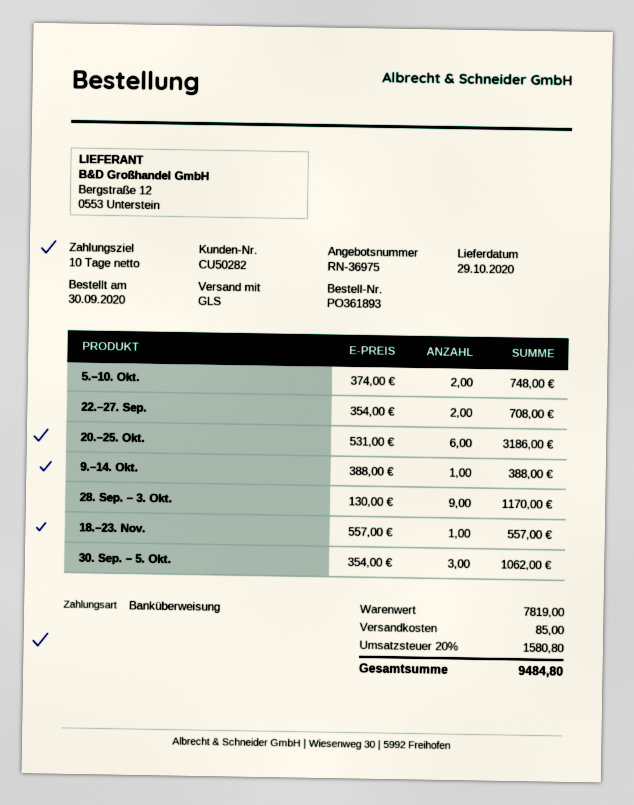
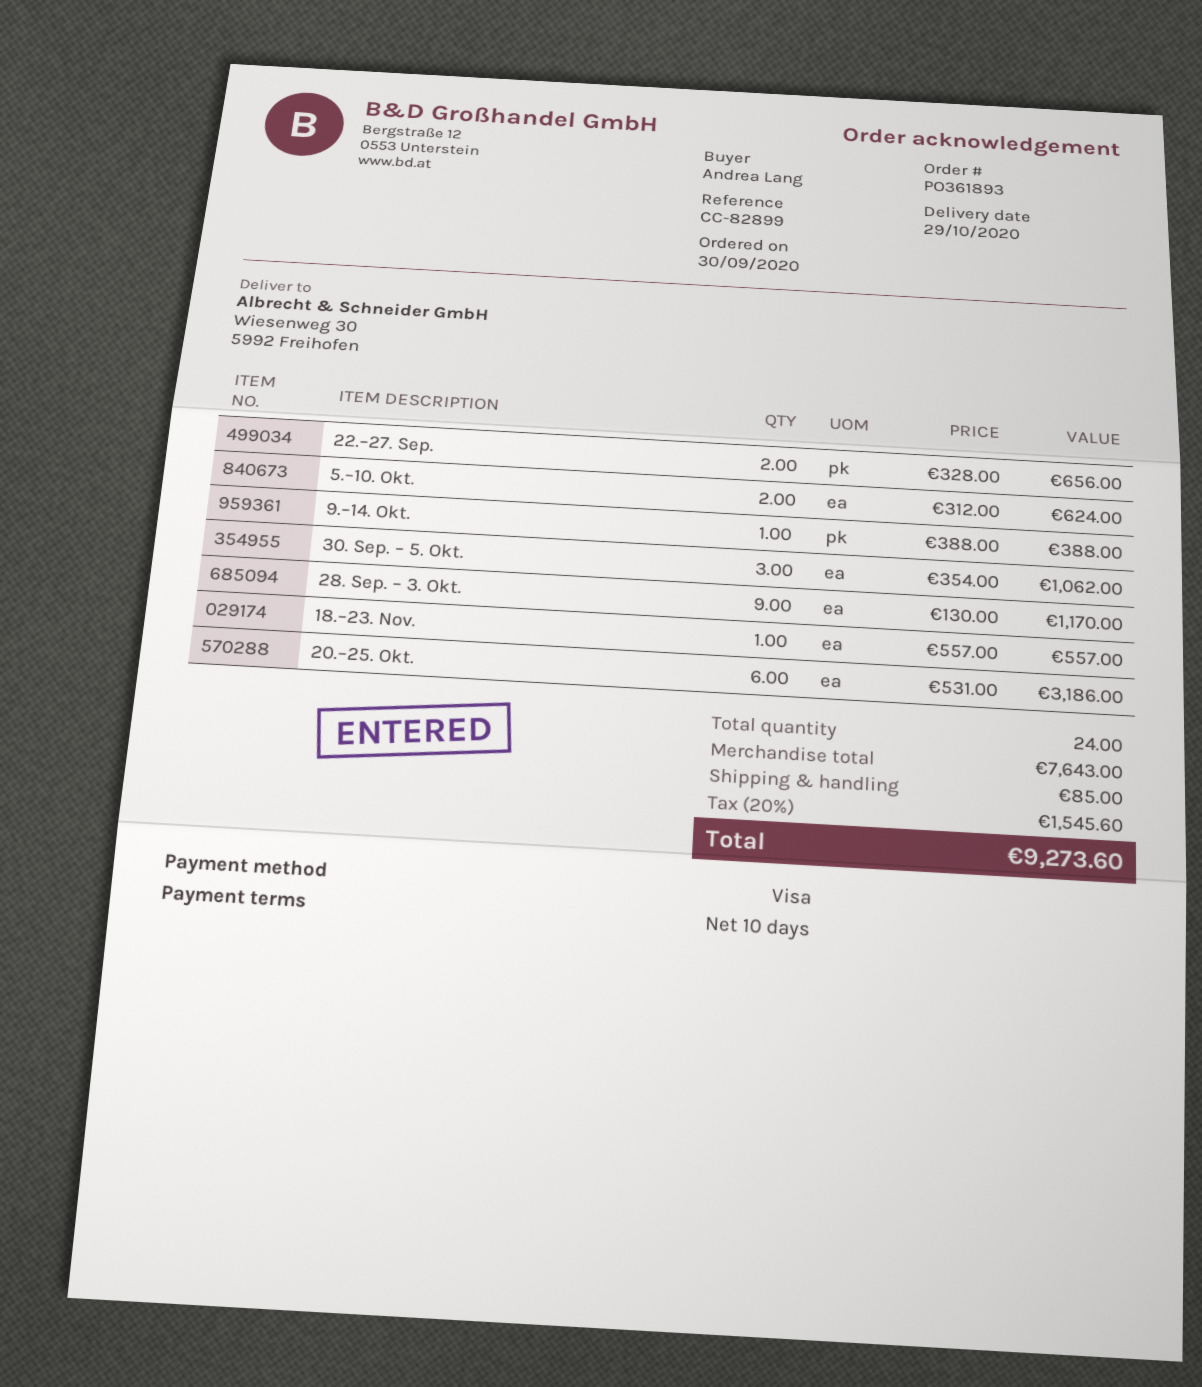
payment method: bank transfer -> Visa
5.–10. Okt.: 2 x 374.00 = 748.00 -> 2 x 312.00 = 624.00
22.–27. Sep.: 2 x 354.00 = 708.00 -> 2 x 328.00 = 656.00
subtotal: 7819.00 -> 7643.00
tax: 20% = 1580.80 -> 20% = 1545.60
total: 9484.80 -> 9273.60

